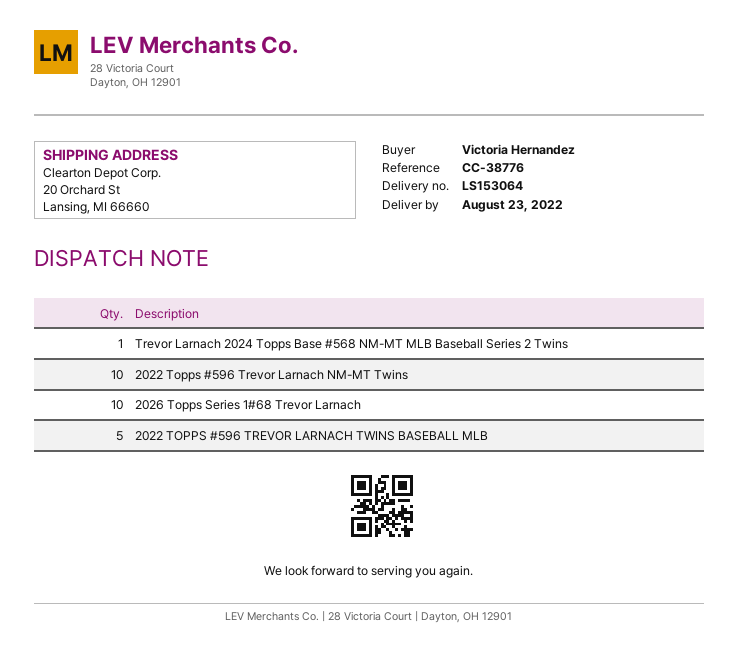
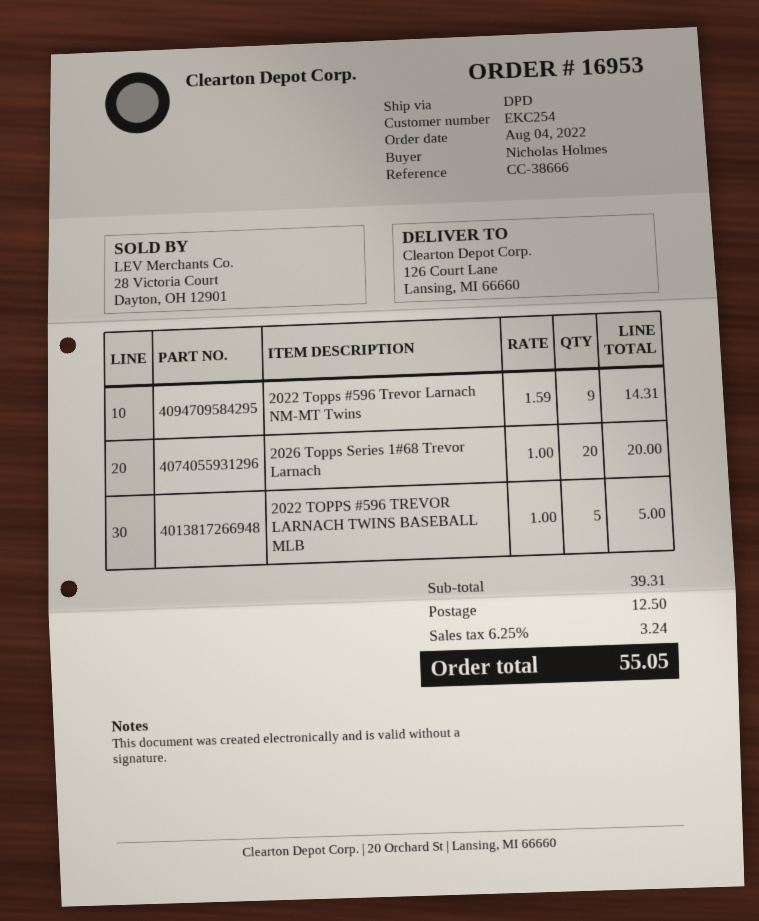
reference: CC-38776 -> CC-38666
ordered by: Victoria Hernandez -> Nicholas Holmes
ship to: 20 Orchard St, Lansing, MI 66660 -> 126 Court Lane, Lansing, MI 66660
Trevor Larnach 2024 Topps Base #568 NM-MT MLB Baseball Series 2 Twins: 1 -> none
2022 Topps #596 Trevor Larnach NM-MT Twins: 10 -> 9
2026 Topps Series 1#68 Trevor Larnach: 10 -> 20

